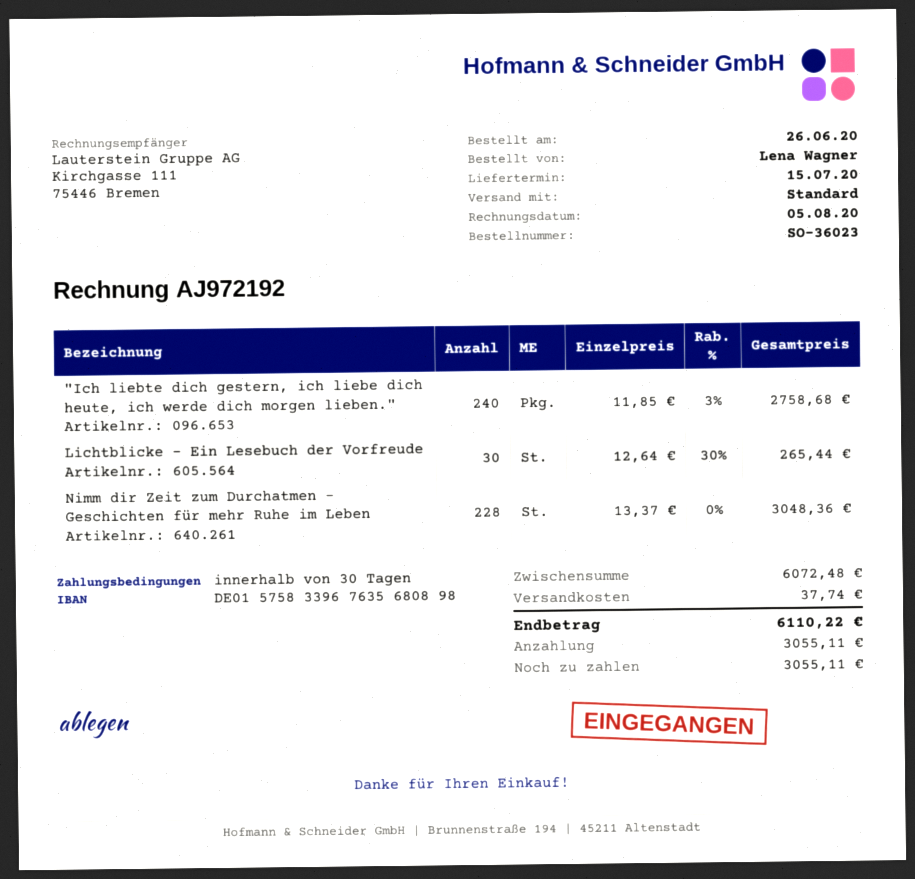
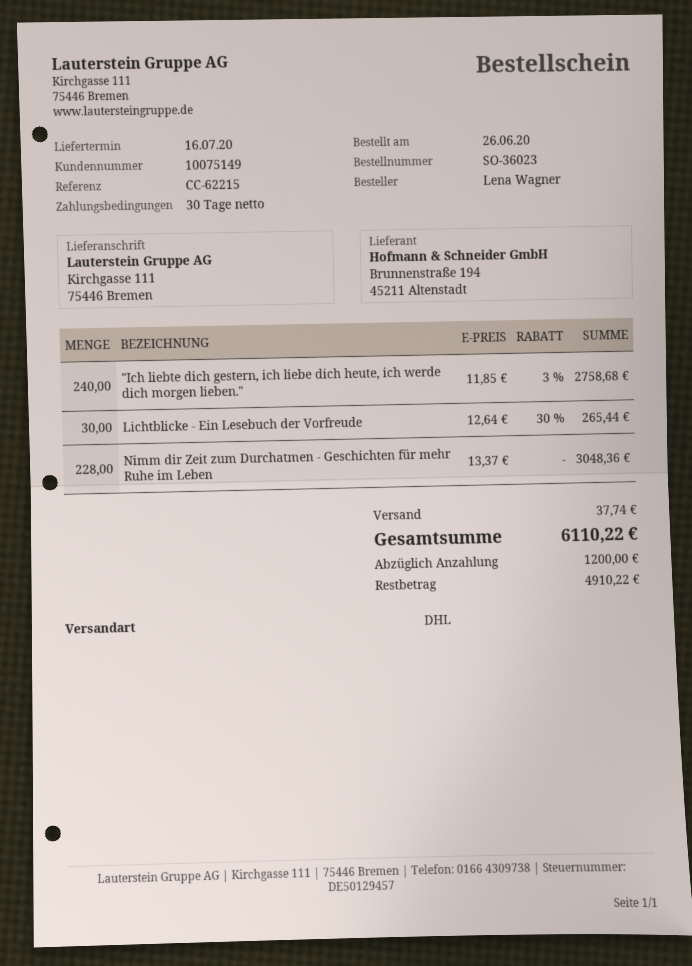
delivery date: 2020-07-15 -> 2020-07-16
shipping method: standard -> DHL
deposit: 3055.11 -> 1200.00
balance: 3055.11 -> 4910.22

